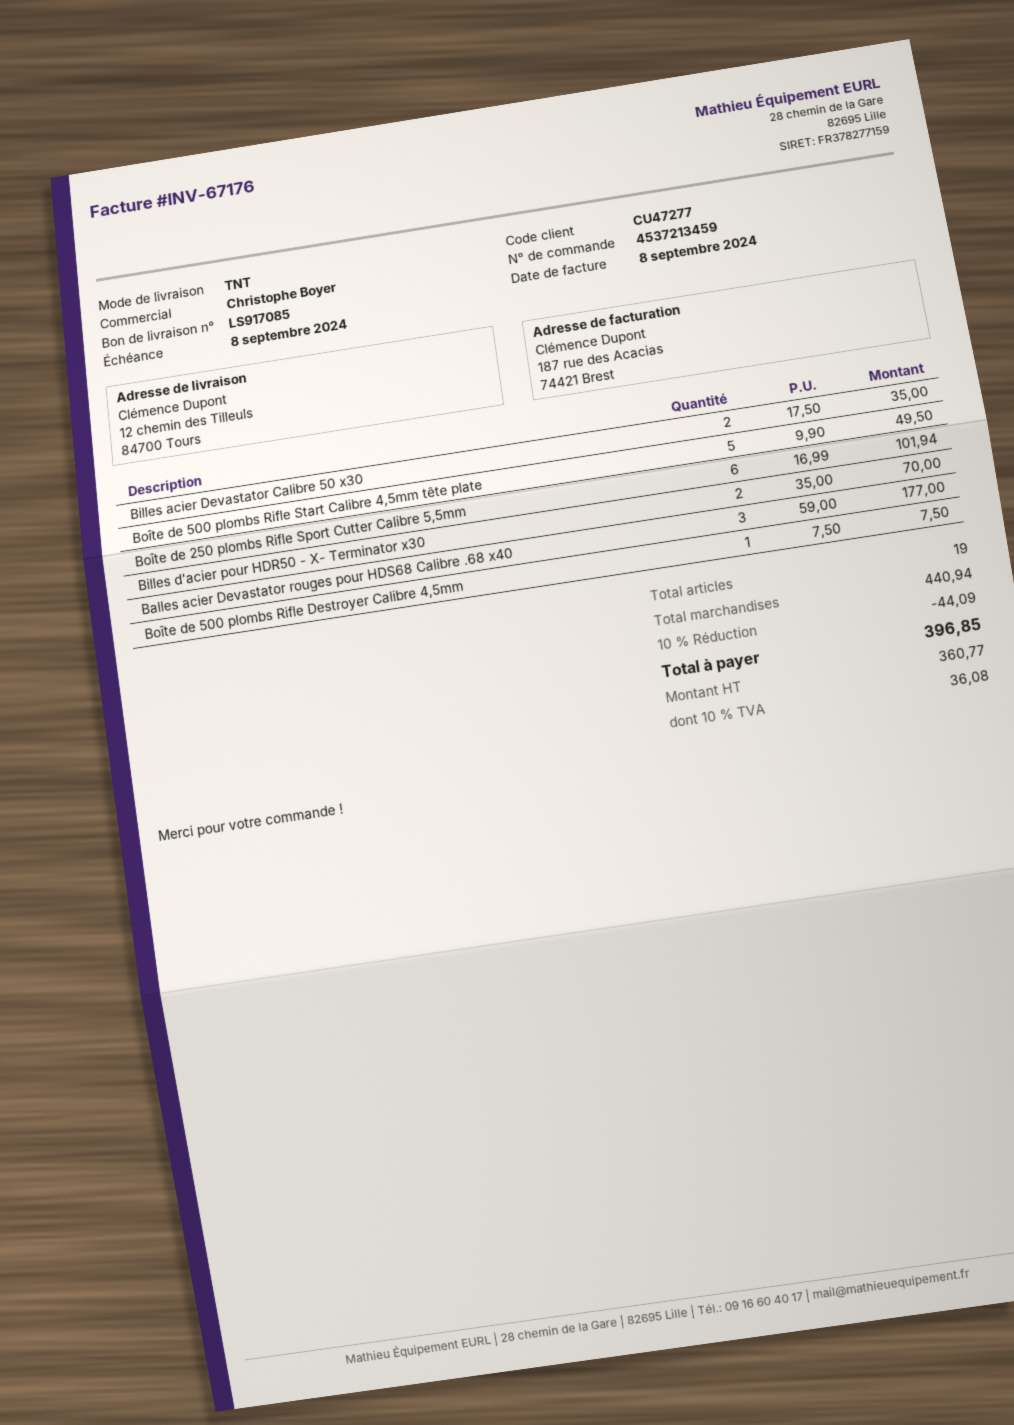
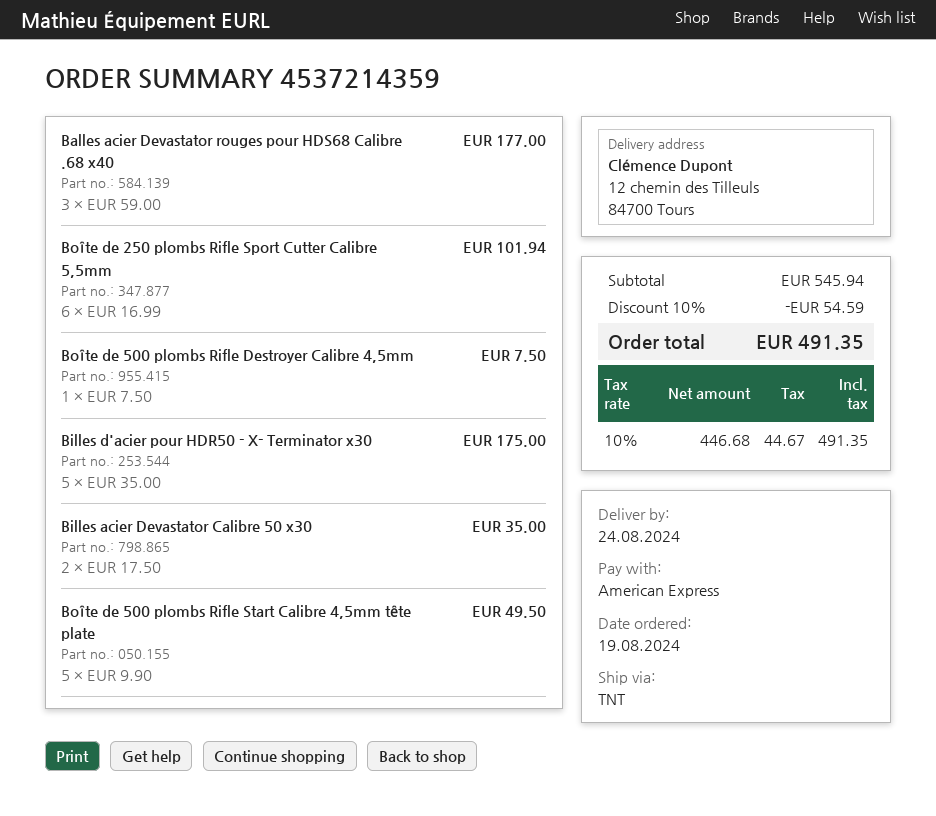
order number: 4537213459 -> 4537214359
Billes d'acier pour HDR50 - X- Terminator x30: 2 x 35.00 = 70.00 -> 5 x 35.00 = 175.00
subtotal: 440.94 -> 545.94
discount: 10% = 44.09 -> 10% = 54.59
net: 360.77 -> 446.68
tax: 10% = 36.08 -> 10% = 44.67
total: 396.85 -> 491.35

